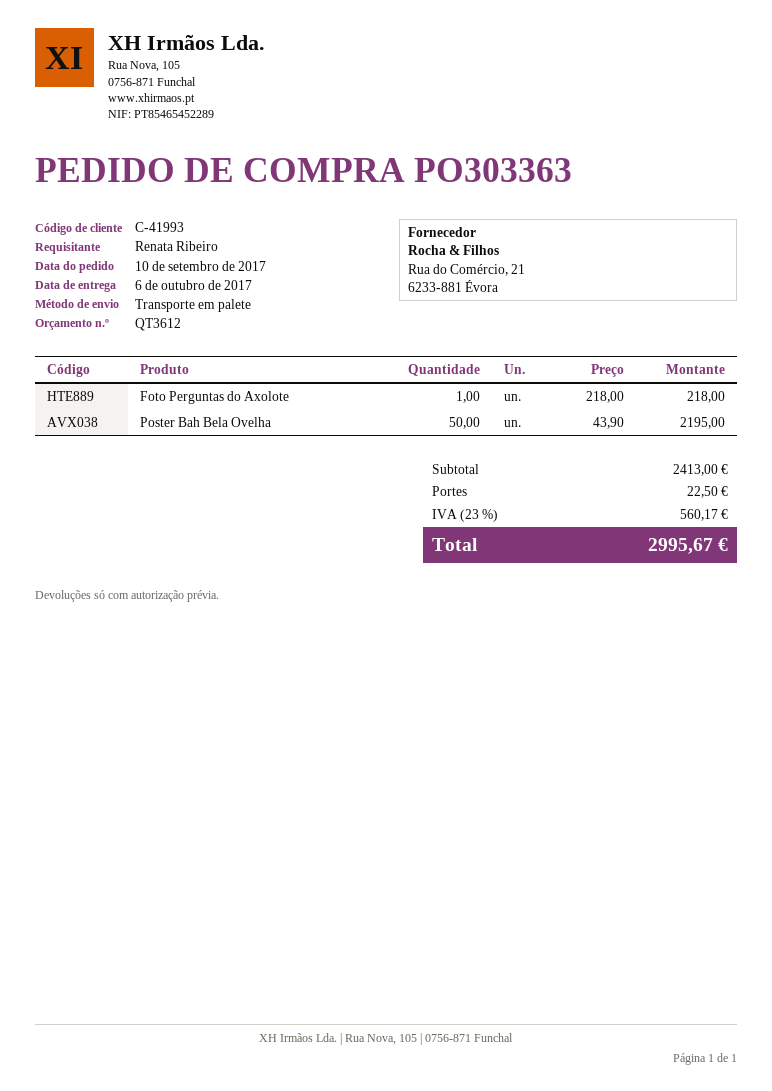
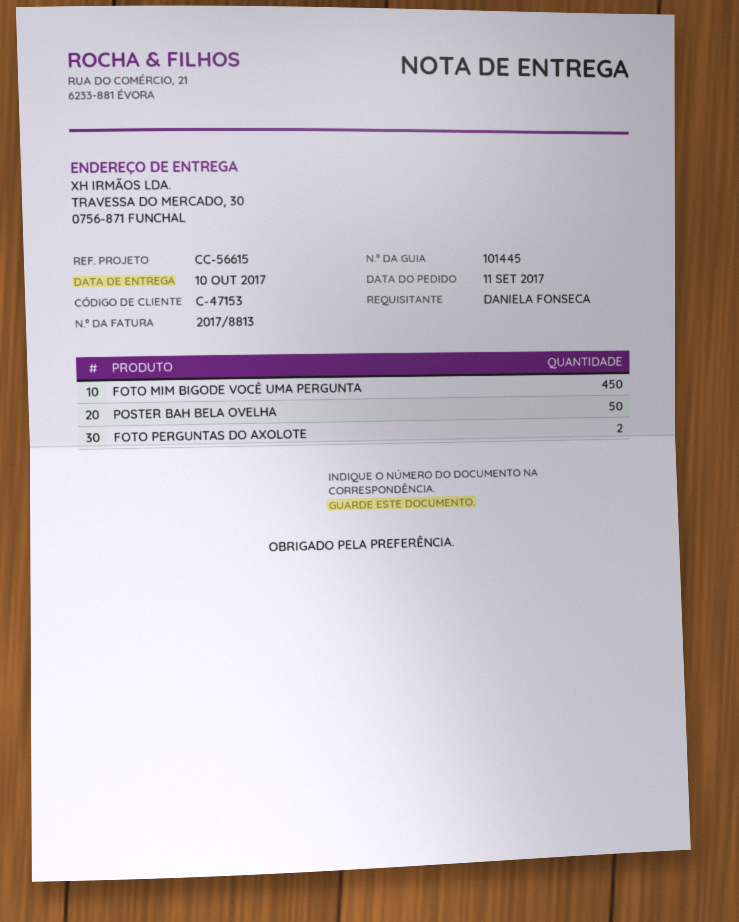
order date: 2017-09-10 -> 2017-09-11
delivery date: 2017-10-06 -> 2017-10-10
customer number: C-41993 -> C-47153
ordered by: Renata Ribeiro -> DANIELA FONSECA
Foto Perguntas do Axolote: 1 -> 2
FOTO MIM BIGODE VOCÊ UMA PERGUNTA: none -> 450

